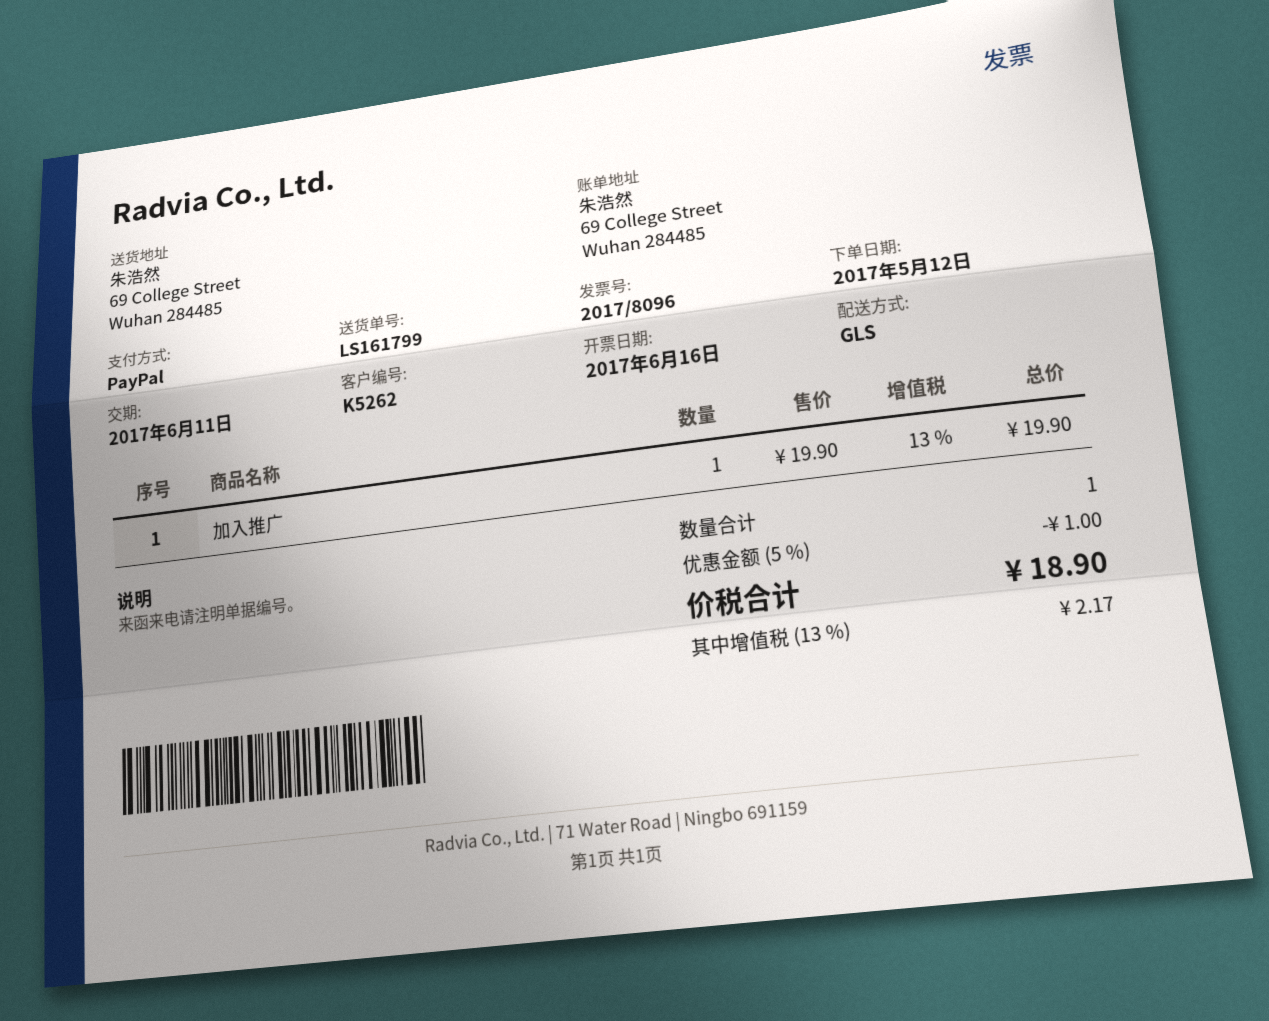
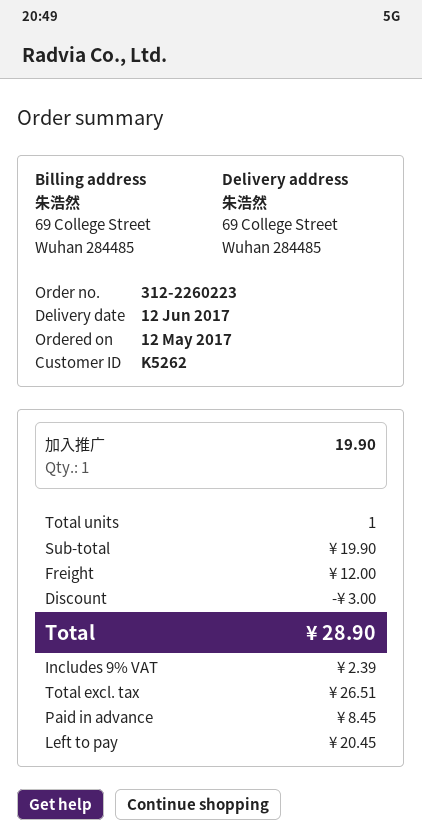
delivery date: 2017-06-11 -> 2017-06-12
discount: 1.00 -> 3.00
shipping: none -> 12.00
tax: 13% = 2.17 -> 9% = 2.39
total: 18.90 -> 28.90

